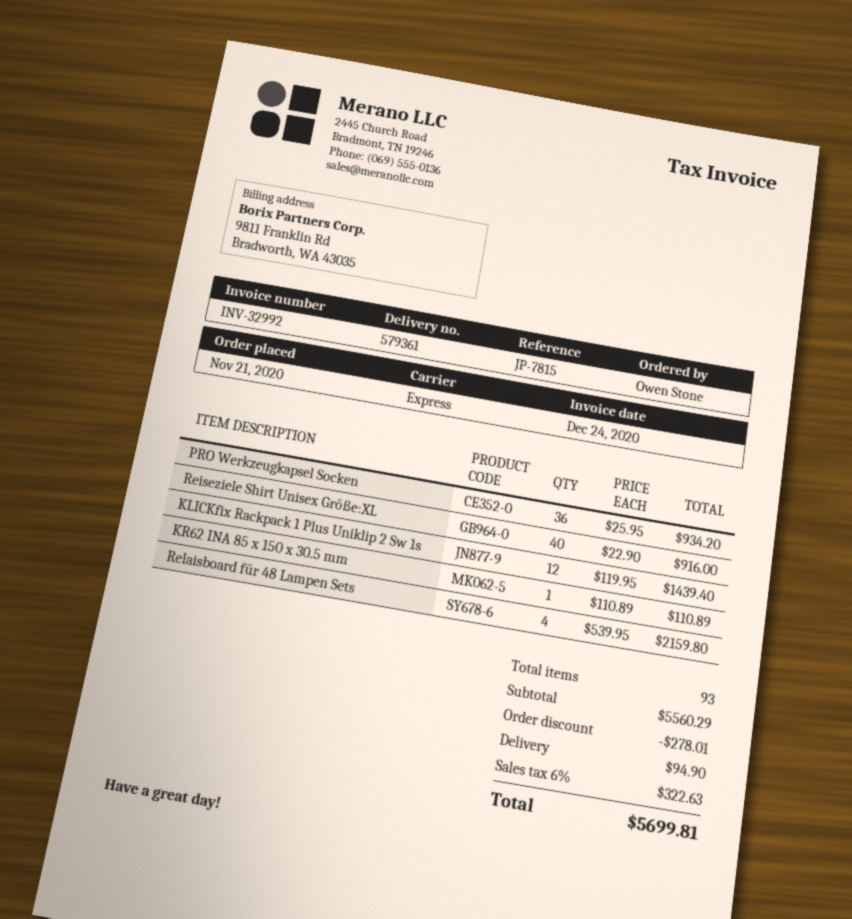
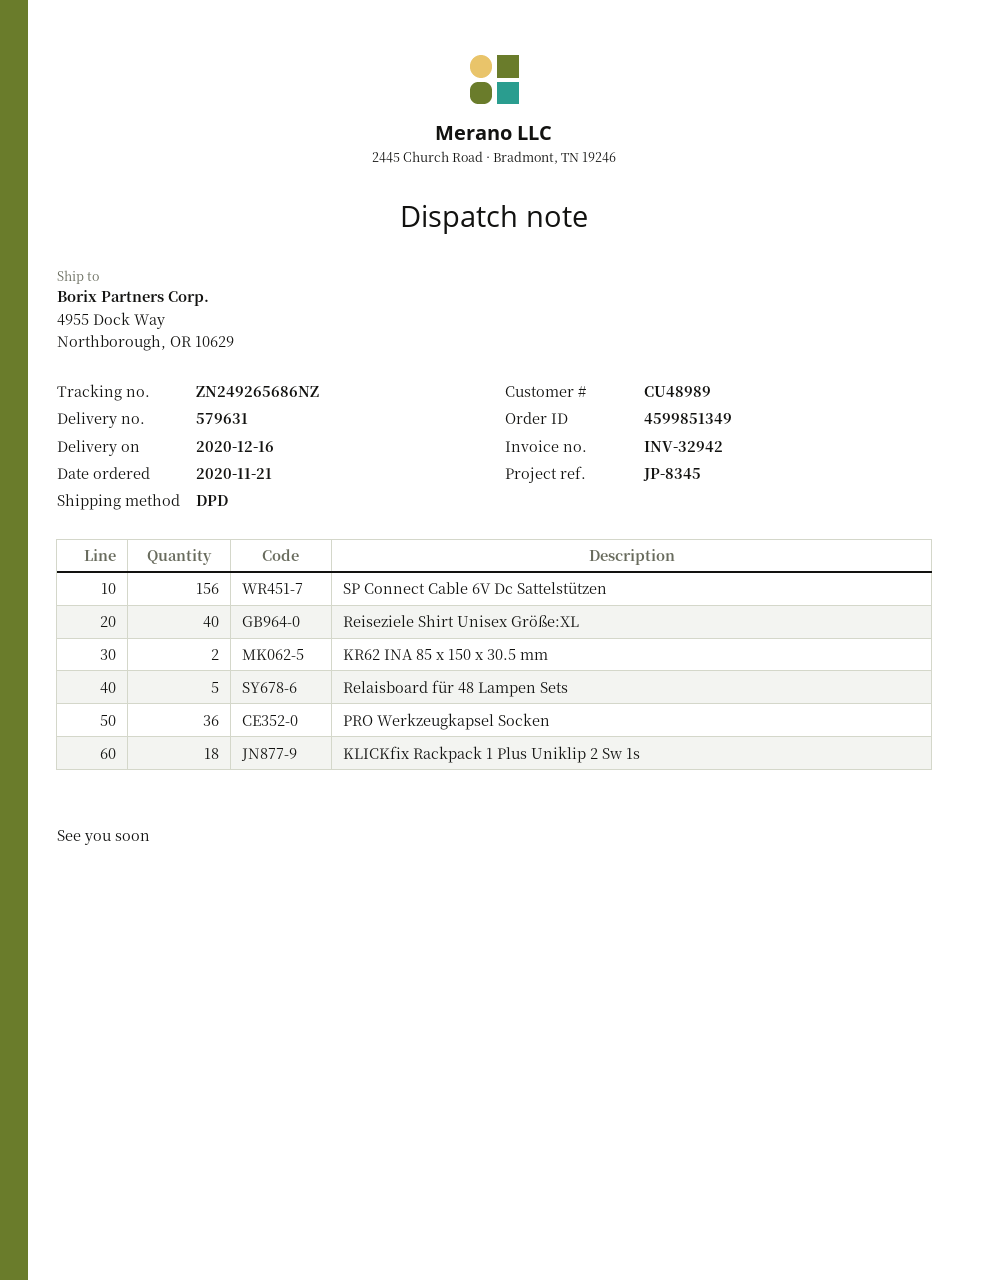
delivery note number: 579361 -> 579631
invoice number: INV-32992 -> INV-32942
reference: JP-7815 -> JP-8345
shipping method: express -> DPD
KLICKfix Rackpack 1 Plus Uniklip 2 Sw 1s: 12 -> 18
KR62 INA 85 x 150 x 30.5 mm: 1 -> 2
Relaisboard für 48 Lampen Sets: 4 -> 5
SP Connect Cable 6V Dc Sattelstützen: none -> 156

